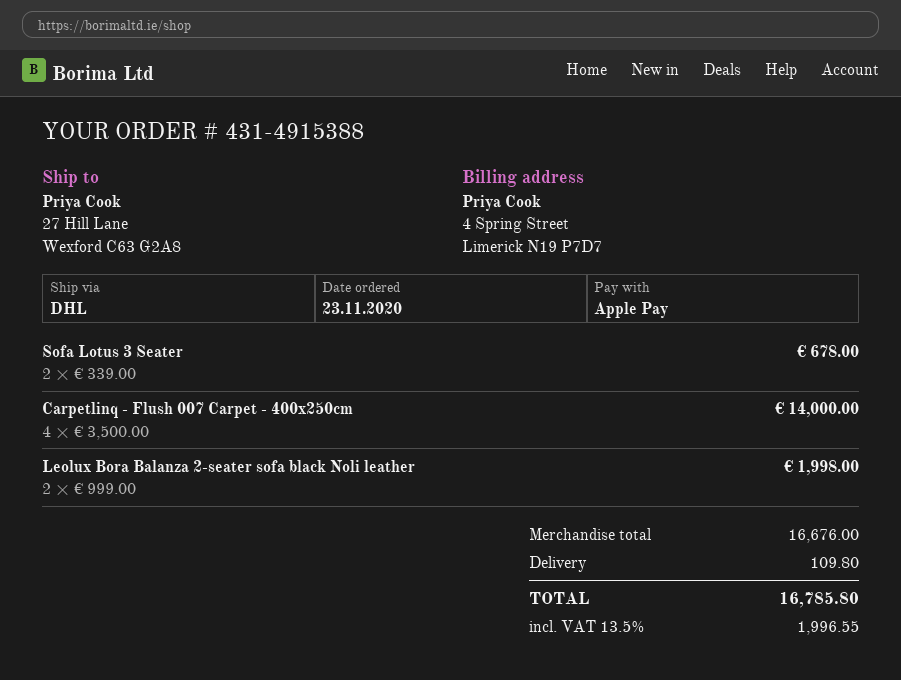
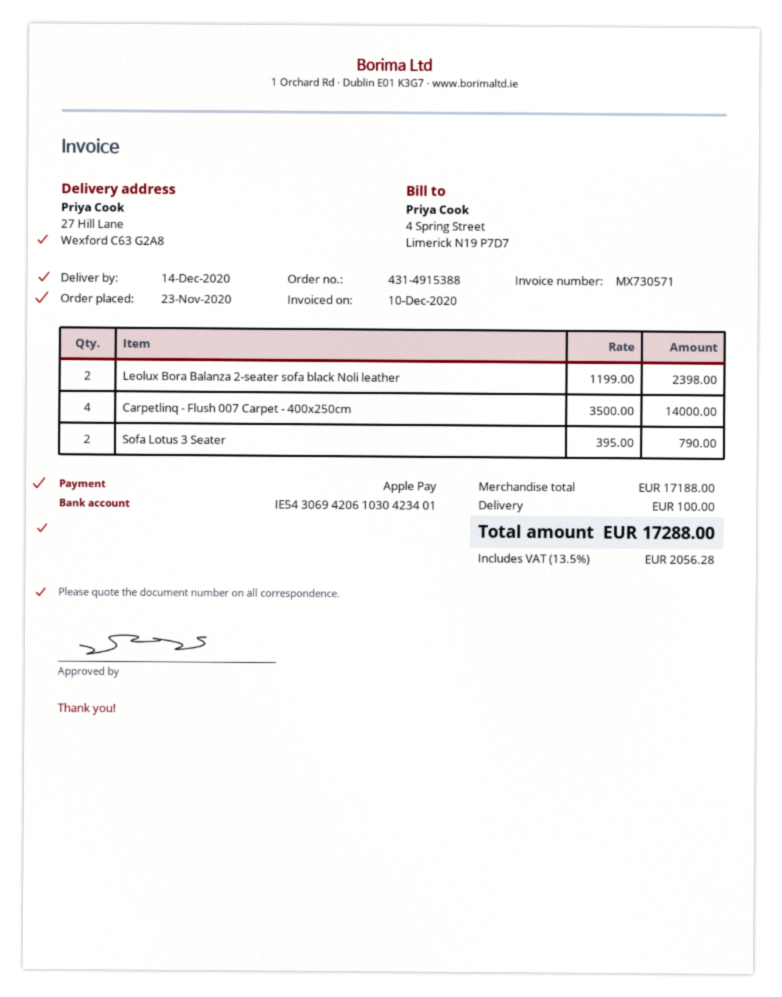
Sofa Lotus 3 Seater: 2 x 339.00 = 678.00 -> 2 x 395.00 = 790.00
Leolux Bora Balanza 2-seater sofa black Noli leather: 2 x 999.00 = 1998.00 -> 2 x 1199.00 = 2398.00
subtotal: 16676.00 -> 17188.00
shipping: 109.80 -> 100.00
tax: 13.5% = 1996.55 -> 13.5% = 2056.28
total: 16785.80 -> 17288.00

